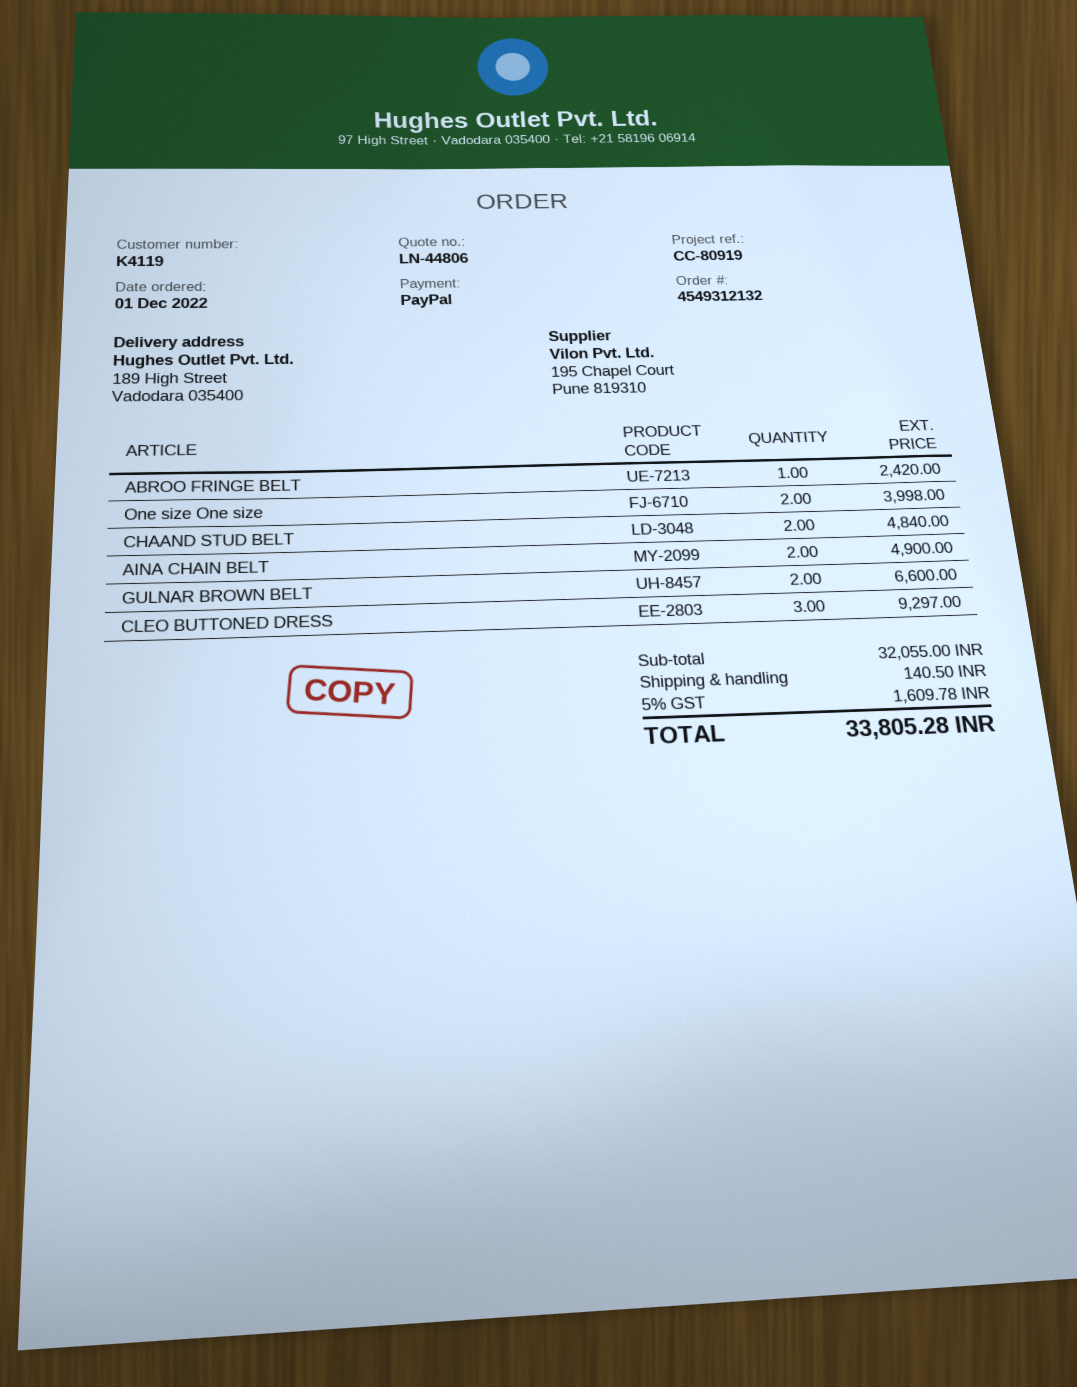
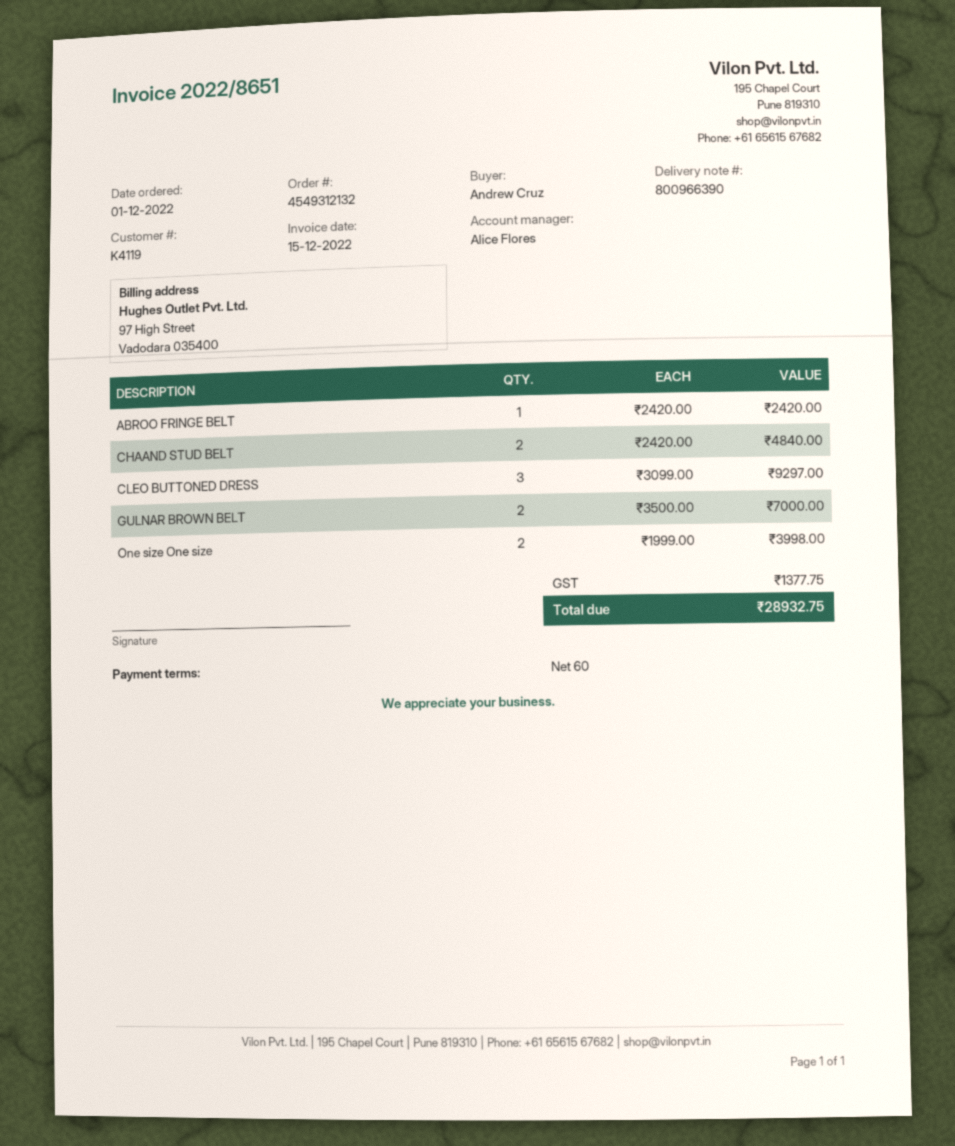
AINA CHAIN BELT: 2 for 4900.00 -> none
GULNAR BROWN BELT: 2 for 6600.00 -> 2 for 7000.00
shipping: 140.50 -> none
tax: 1609.78 -> 1377.75
total: 33805.28 -> 28932.75

